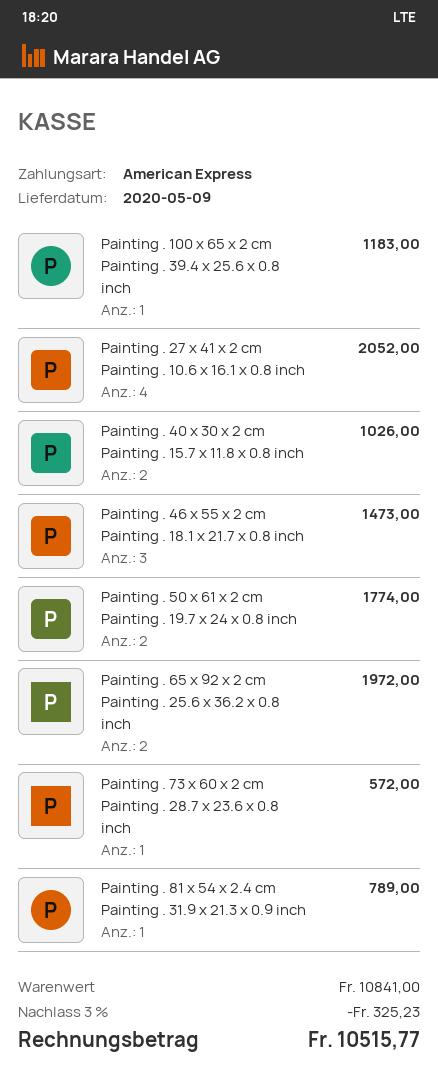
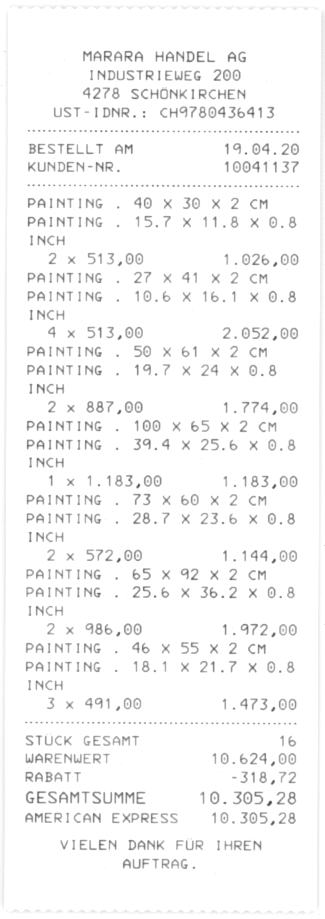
Painting . 73 x 60 x 2 cm Painting . 28.7 x 23.6 x 0.8 inch: 1 for 572.00 -> 2 for 1144.00
Painting . 81 x 54 x 2.4 cm Painting . 31.9 x 21.3 x 0.9 inch: 1 for 789.00 -> none
subtotal: 10841.00 -> 10624.00
discount: 325.23 -> 318.72
total: 10515.77 -> 10305.28

